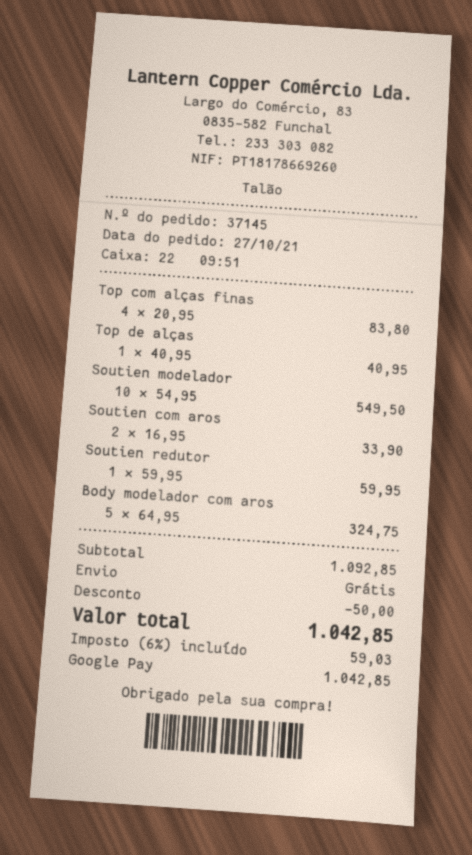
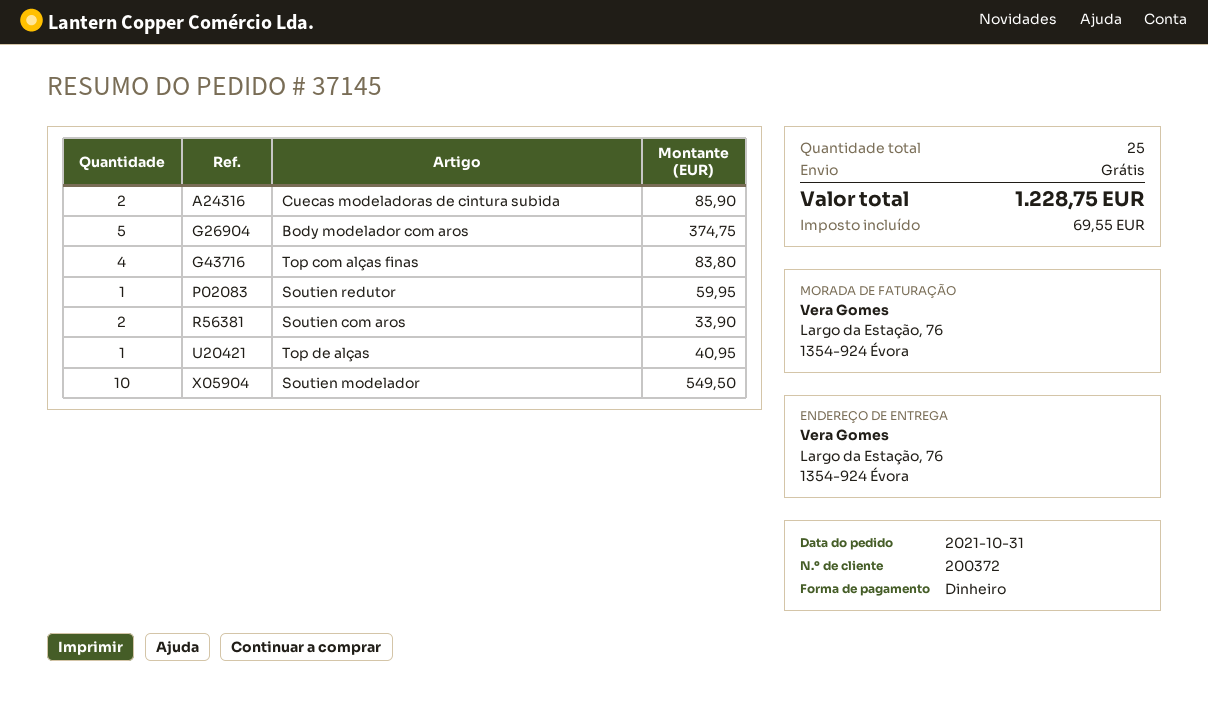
order date: 2021-10-27 -> 2021-10-31
payment method: Google Pay -> cash
Body modelador com aros: 5 for 324.75 -> 5 for 374.75
Cuecas modeladoras de cintura subida: none -> 2 for 85.90
discount: 50.00 -> none
tax: 59.03 -> 69.55
total: 1042.85 -> 1228.75

